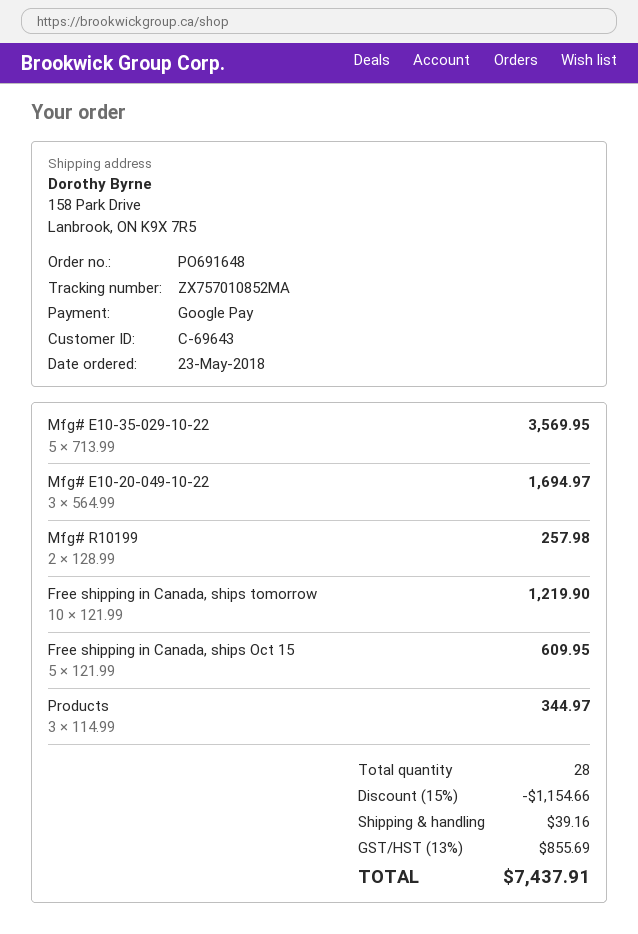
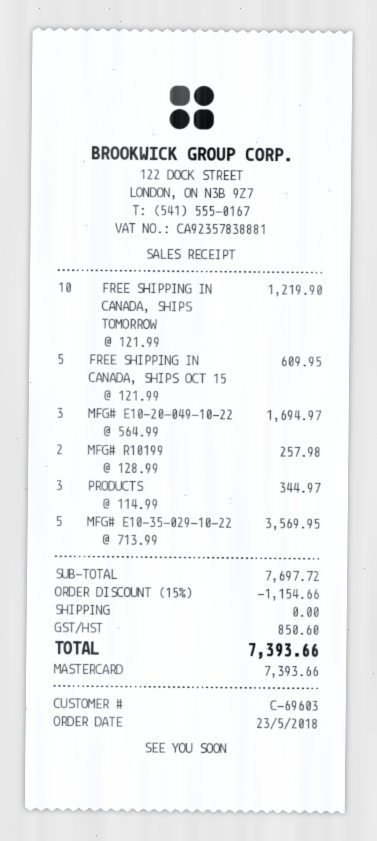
customer number: C-69643 -> C-69603
payment method: Google Pay -> Mastercard
shipping: 39.16 -> 0.00
tax: 855.69 -> 850.60
total: 7437.91 -> 7393.66

